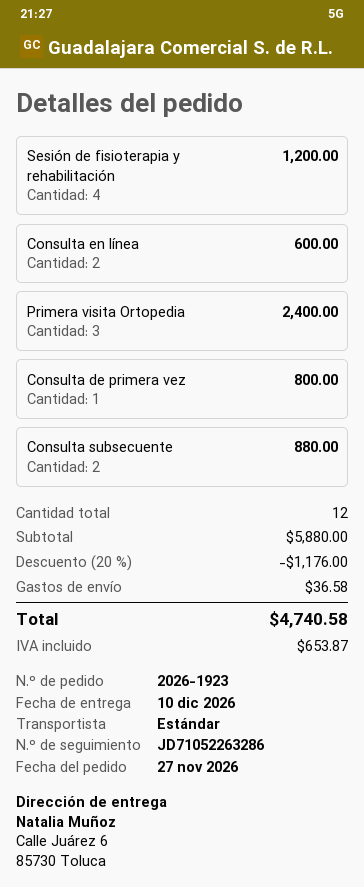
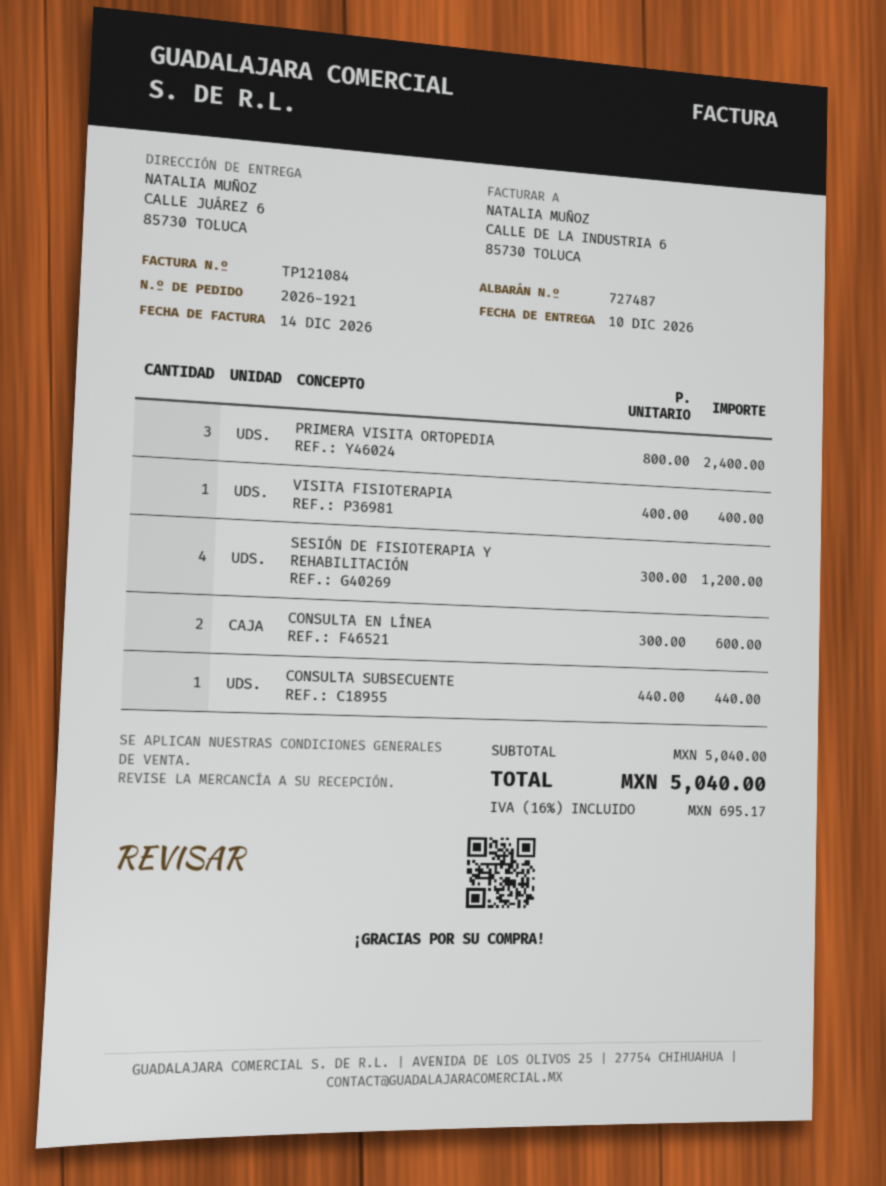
order number: 2026-1923 -> 2026-1921
Consulta de primera vez: 1 for 800.00 -> none
Consulta subsecuente: 2 for 880.00 -> 1 for 440.00
VISITA FISIOTERAPIA: none -> 1 for 400.00
subtotal: 5880.00 -> 5040.00
discount: 20% = 1176.00 -> none
shipping: 36.58 -> none
tax: 653.87 -> 695.17
total: 4740.58 -> 5040.00

